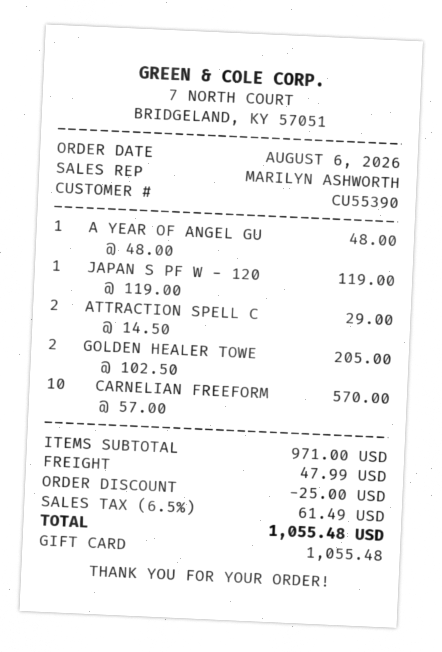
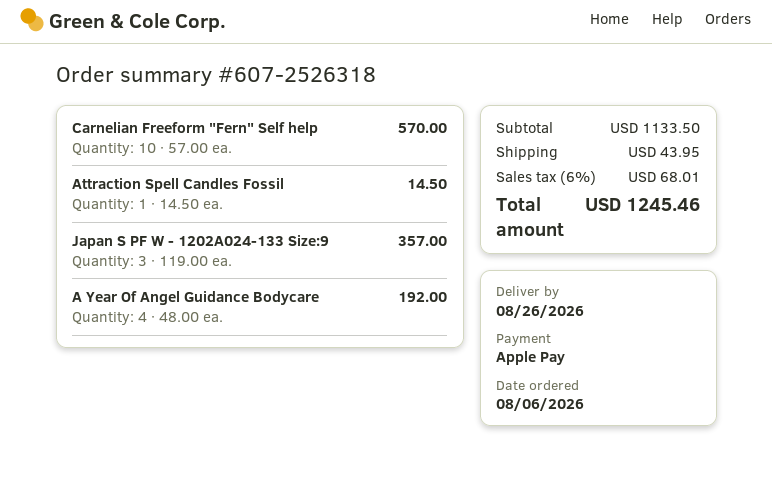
payment method: gift card -> Apple Pay
A YEAR OF ANGEL GU: 1 x 48.00 = 48.00 -> 4 x 48.00 = 192.00
JAPAN S PF W - 120: 1 x 119.00 = 119.00 -> 3 x 119.00 = 357.00
ATTRACTION SPELL C: 2 x 14.50 = 29.00 -> 1 x 14.50 = 14.50
GOLDEN HEALER TOWE: 2 x 102.50 = 205.00 -> none
subtotal: 971.00 -> 1133.50
discount: 25.00 -> none
shipping: 47.99 -> 43.95
tax: 6.5% = 61.49 -> 6% = 68.01
total: 1055.48 -> 1245.46

